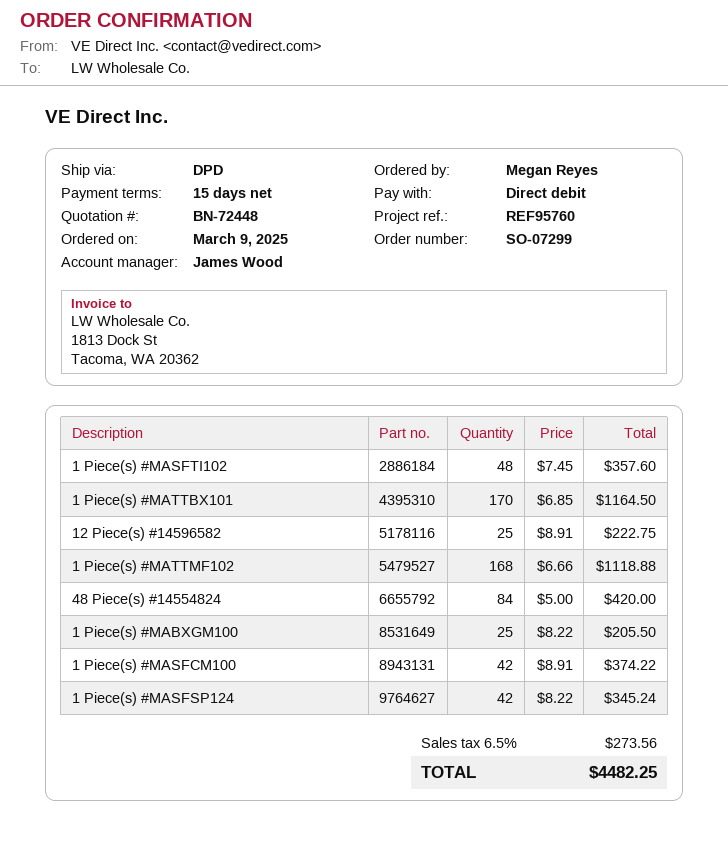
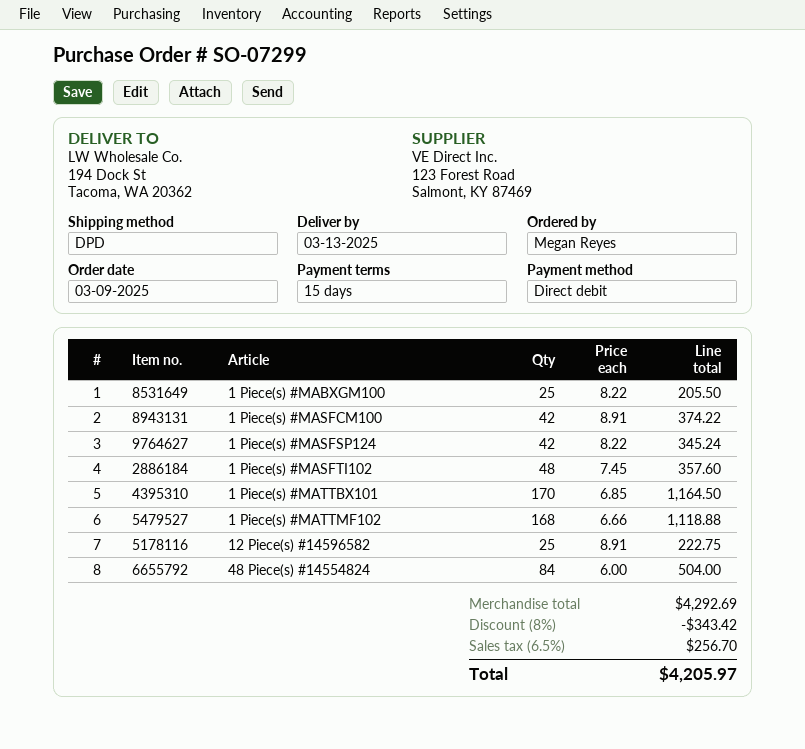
48 Piece(s) #14554824: 84 x 5.00 = 420.00 -> 84 x 6.00 = 504.00
discount: none -> 8% = 343.42
tax: 6.5% = 273.56 -> 6.5% = 256.70
total: 4482.25 -> 4205.97

